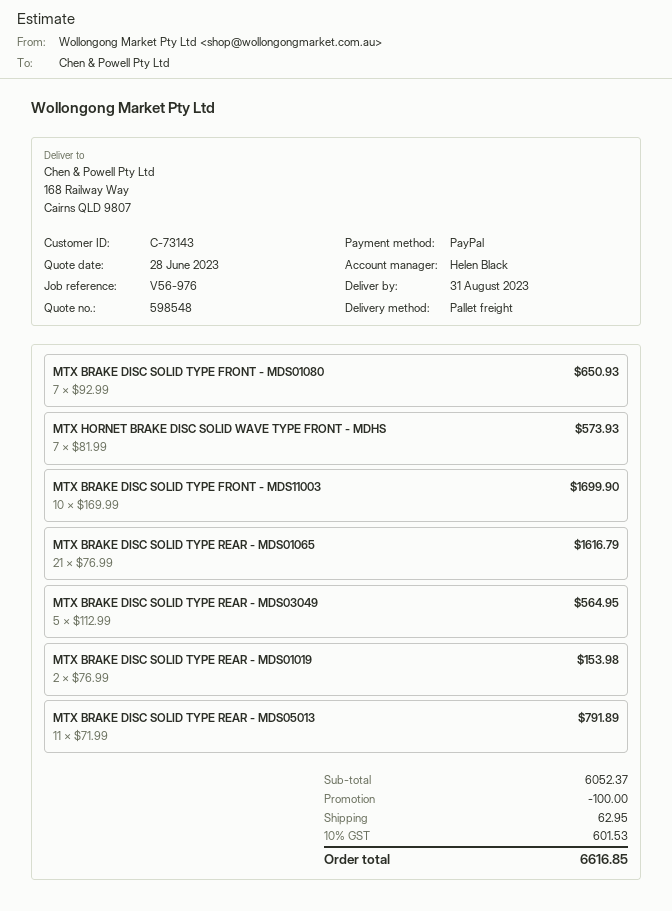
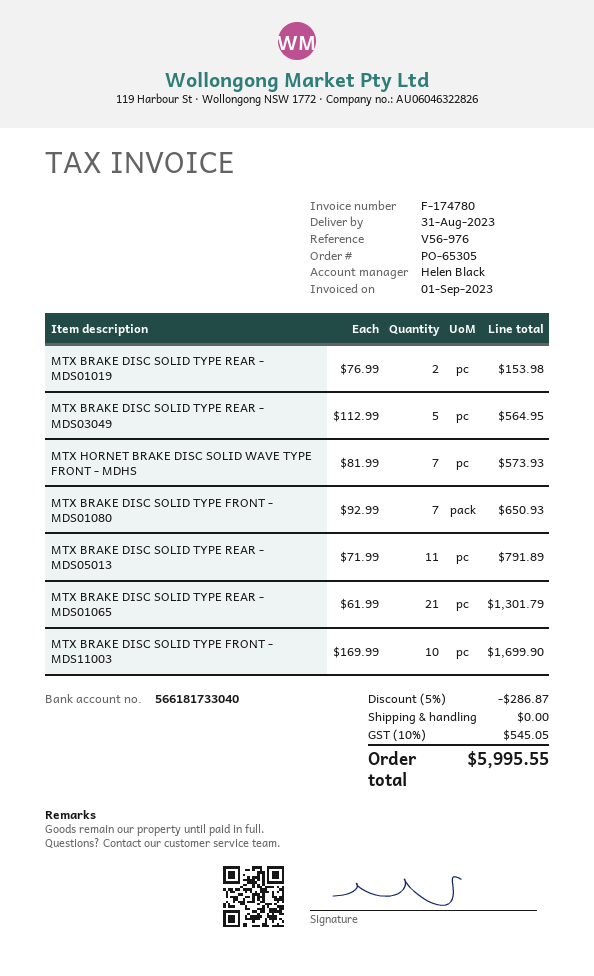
MTX BRAKE DISC SOLID TYPE REAR - MDS01065: 21 x 76.99 = 1616.79 -> 21 x 61.99 = 1301.79
discount: 100.00 -> 286.87
shipping: 62.95 -> 0.00
tax: 10% = 601.53 -> 10% = 545.05
total: 6616.85 -> 5995.55

